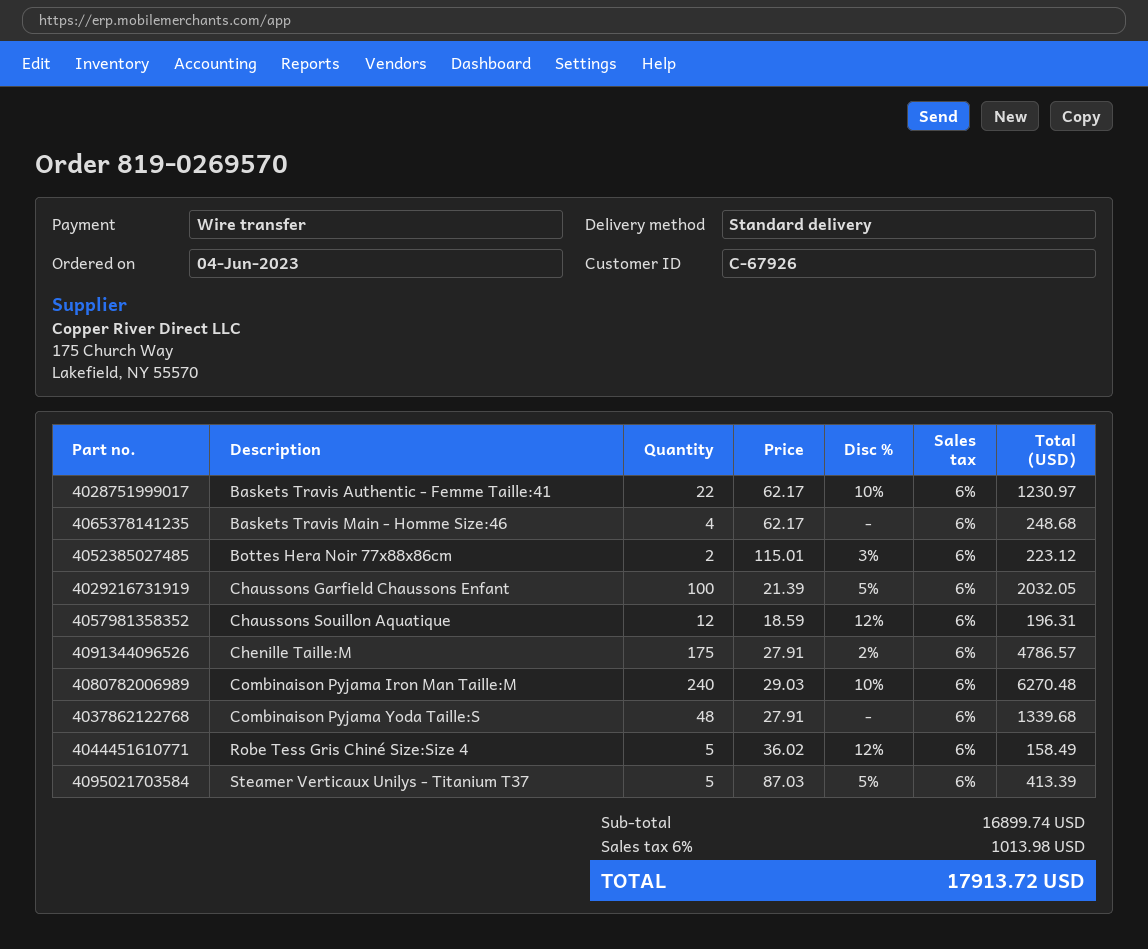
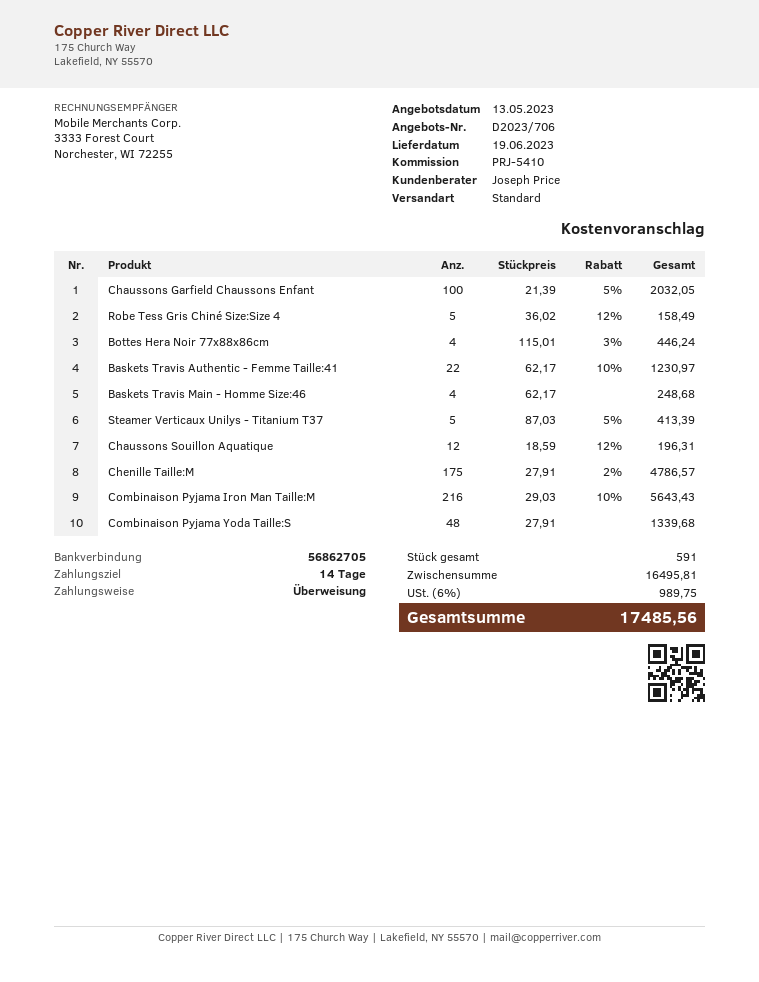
Bottes Hera Noir 77x88x86cm: 2 x 115.01 - 3% = 223.12 -> 4 x 115.01 - 3% = 446.24
Combinaison Pyjama Iron Man Taille:M: 240 x 29.03 - 10% = 6270.48 -> 216 x 29.03 - 10% = 5643.43
subtotal: 16899.74 -> 16495.81
tax: 6% = 1013.98 -> 6% = 989.75
total: 17913.72 -> 17485.56

